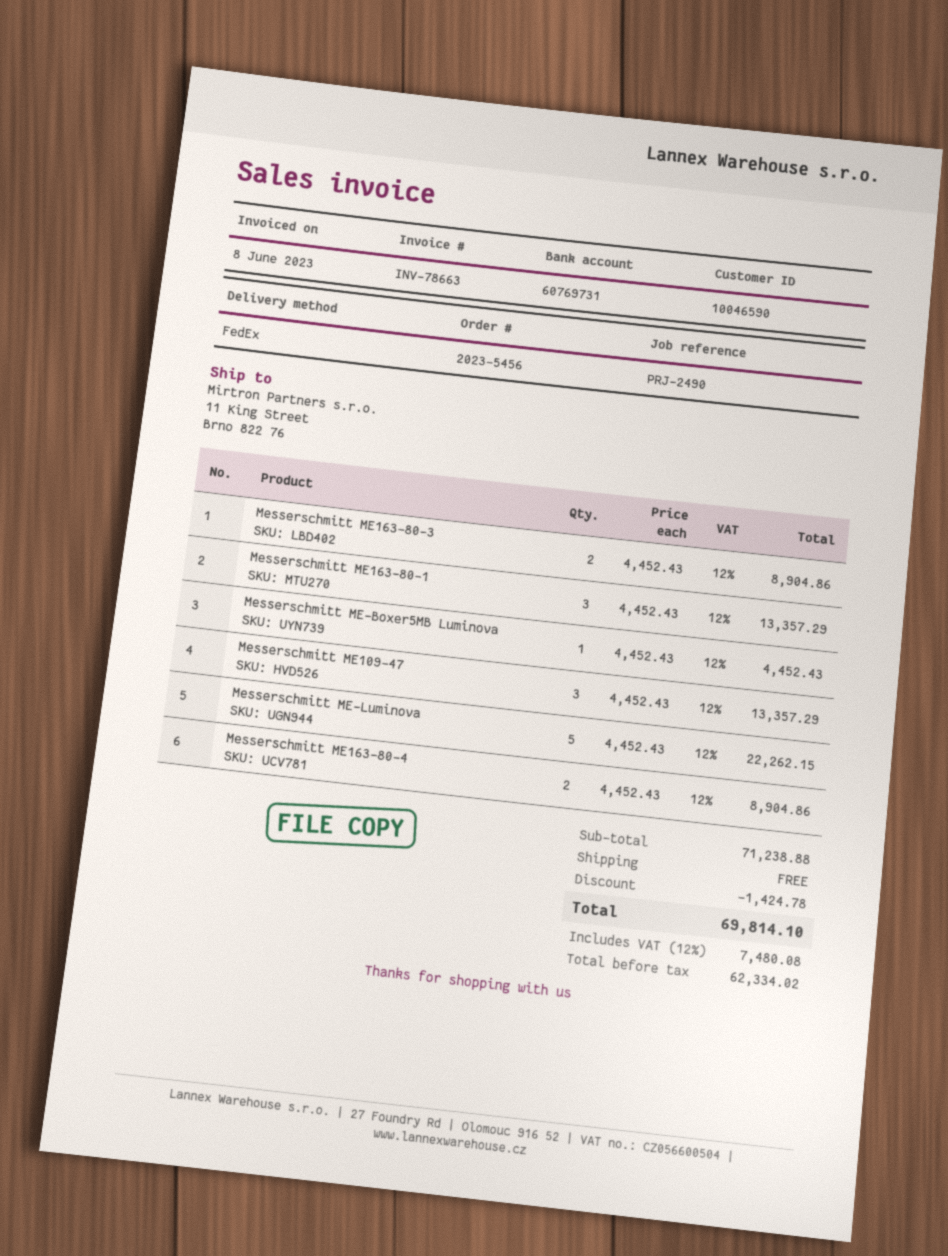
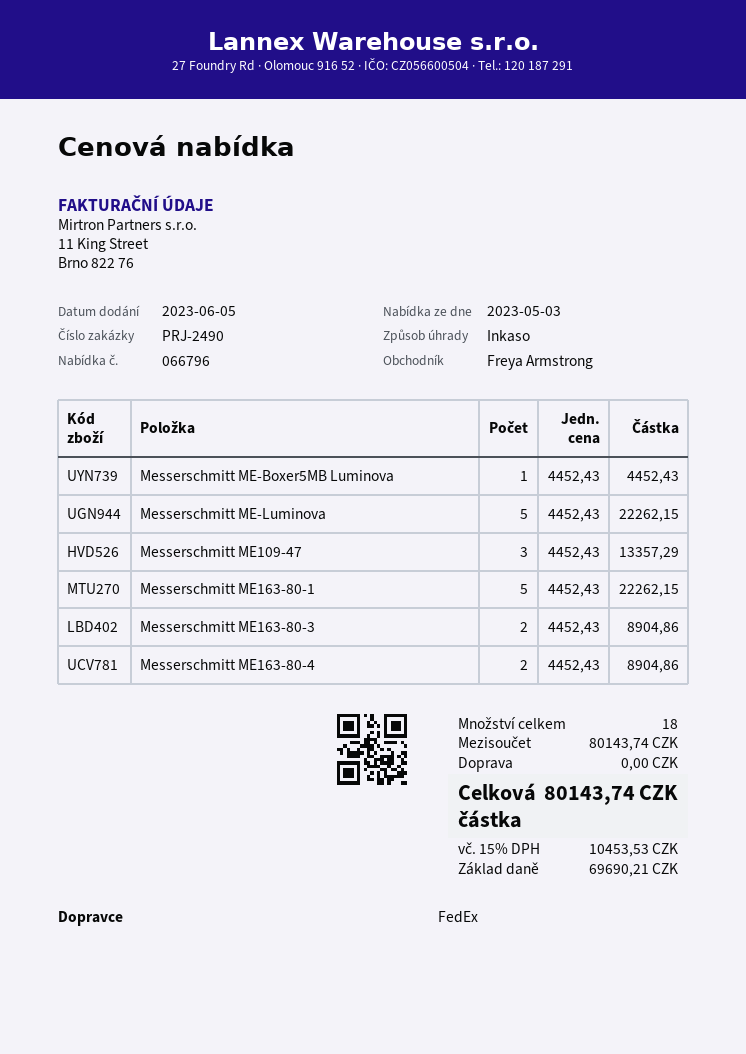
Messerschmitt ME163-80-1: 3 x 4452.43 = 13357.29 -> 5 x 4452.43 = 22262.15
subtotal: 71238.88 -> 80143.74
discount: 1424.78 -> none
net: 62334.02 -> 69690.21
tax: 12% = 7480.08 -> 15% = 10453.53
total: 69814.10 -> 80143.74

